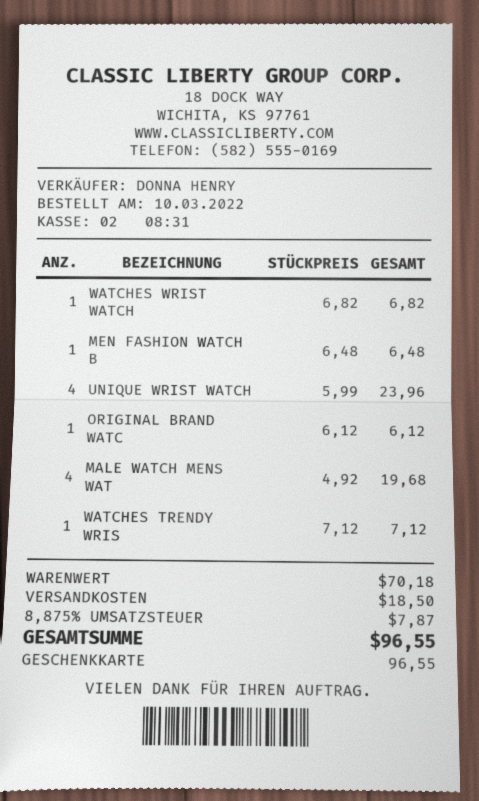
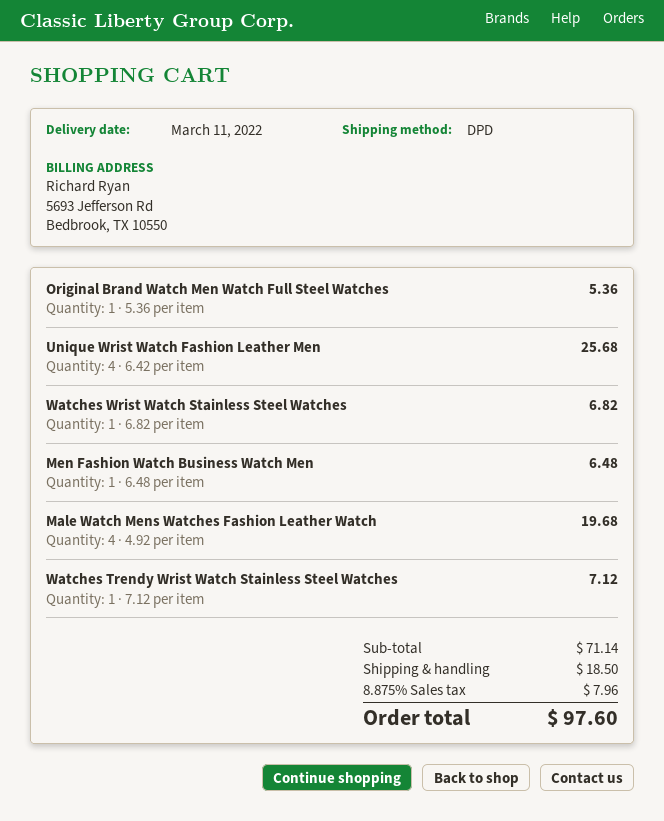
UNIQUE WRIST WATCH: 4 x 5.99 = 23.96 -> 4 x 6.42 = 25.68
ORIGINAL BRAND WATC: 1 x 6.12 = 6.12 -> 1 x 5.36 = 5.36
subtotal: 70.18 -> 71.14
tax: 8.875% = 7.87 -> 8.875% = 7.96
total: 96.55 -> 97.60

